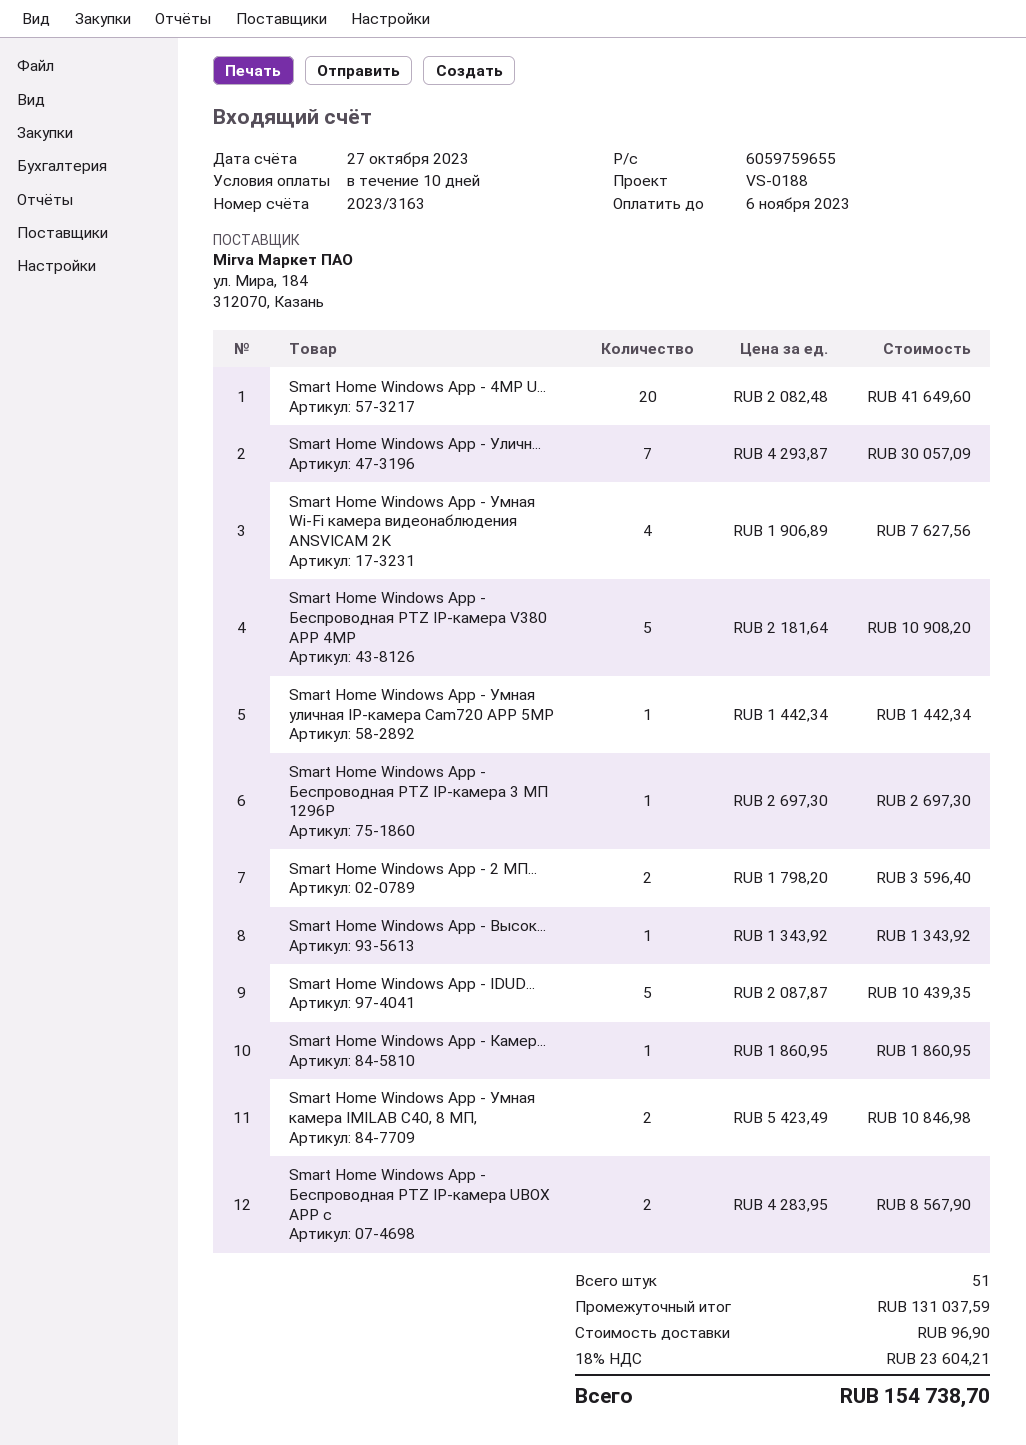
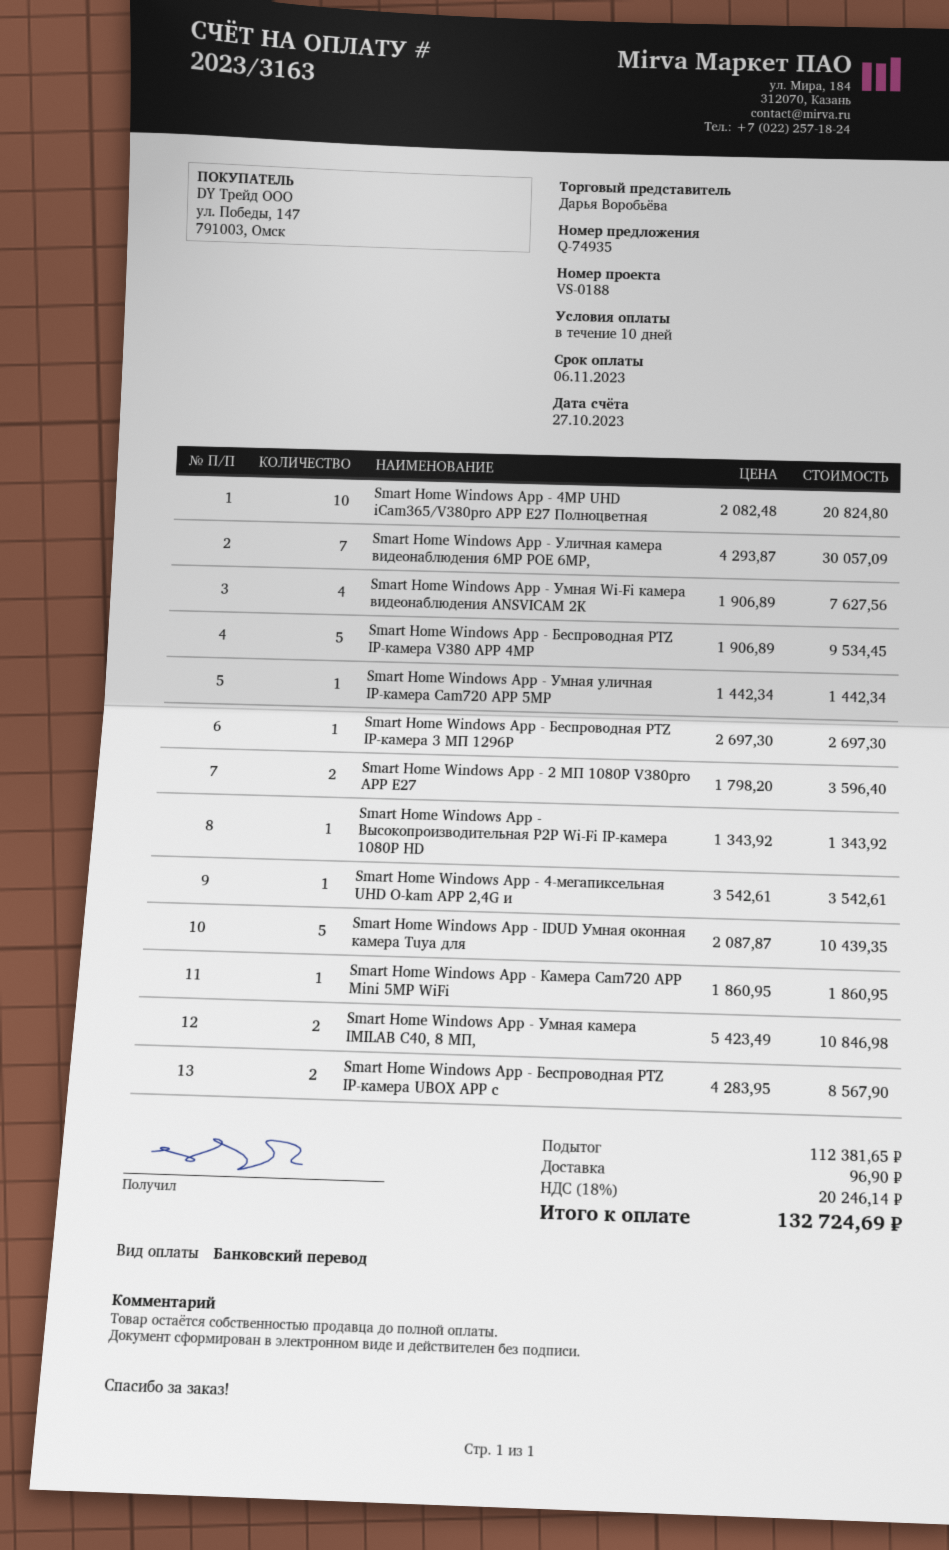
Smart Home Windows App - 4MP U...: 20 x 2082.48 = 41649.60 -> 10 x 2082.48 = 20824.80
Smart Home Windows App - Беспроводная PTZ IP-камера V380 APP 4MP: 5 x 2181.64 = 10908.20 -> 5 x 1906.89 = 9534.45
Smart Home Windows App - 4-мегапиксельная UHD O-kam APP 2,4G и: none -> 1 x 3542.61 = 3542.61
subtotal: 131037.59 -> 112381.65
tax: 18% = 23604.21 -> 18% = 20246.14
total: 154738.70 -> 132724.69

